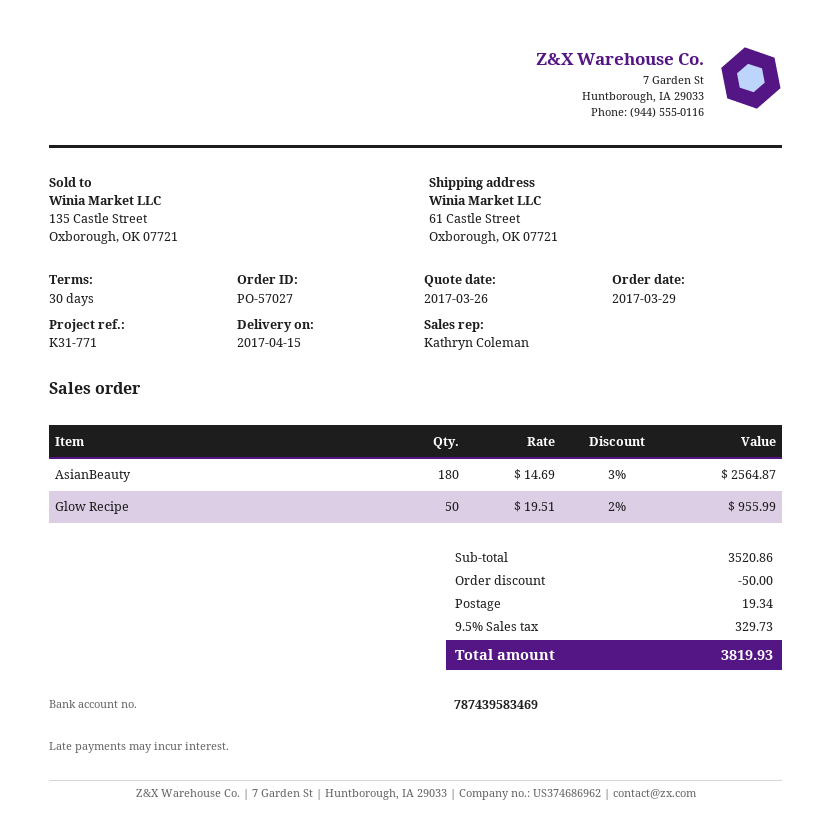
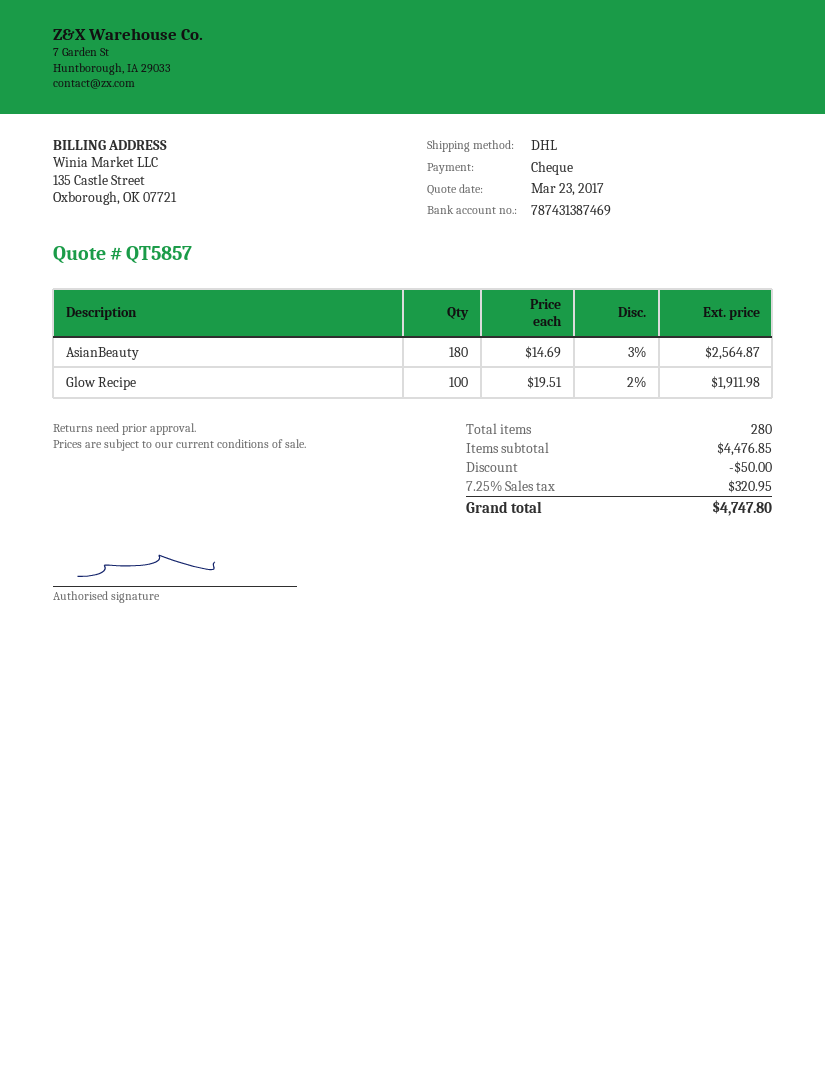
quote date: 2017-03-26 -> 2017-03-23
bank account: 787439583469 -> 787431387469
Glow Recipe: 50 x 19.51 - 2% = 955.99 -> 100 x 19.51 - 2% = 1911.98
subtotal: 3520.86 -> 4476.85
shipping: 19.34 -> none
tax: 9.5% = 329.73 -> 7.25% = 320.95
total: 3819.93 -> 4747.80

